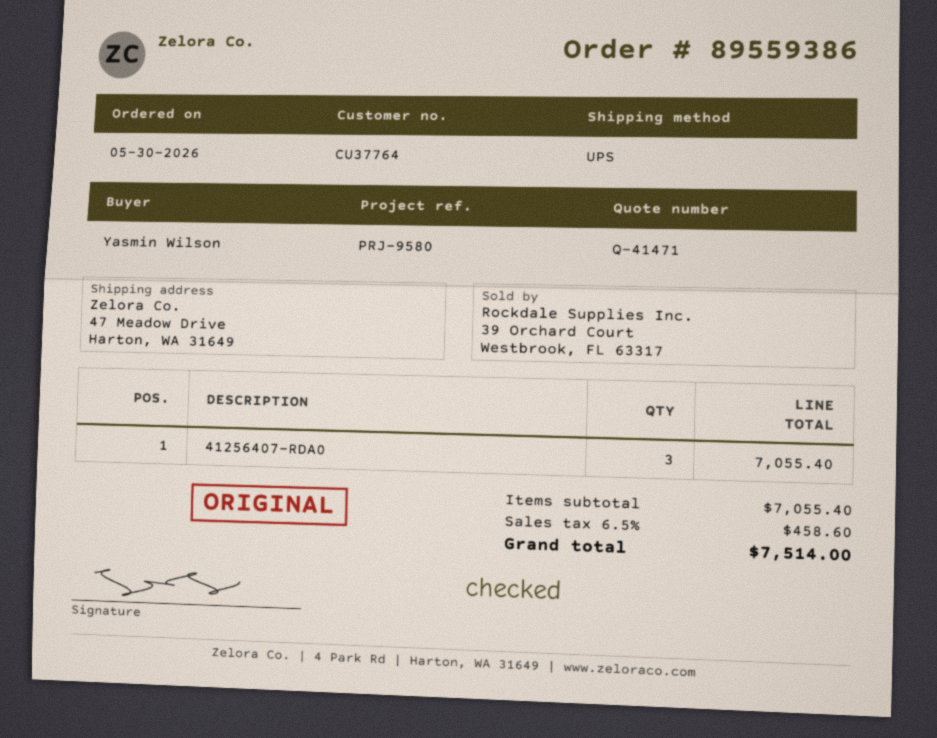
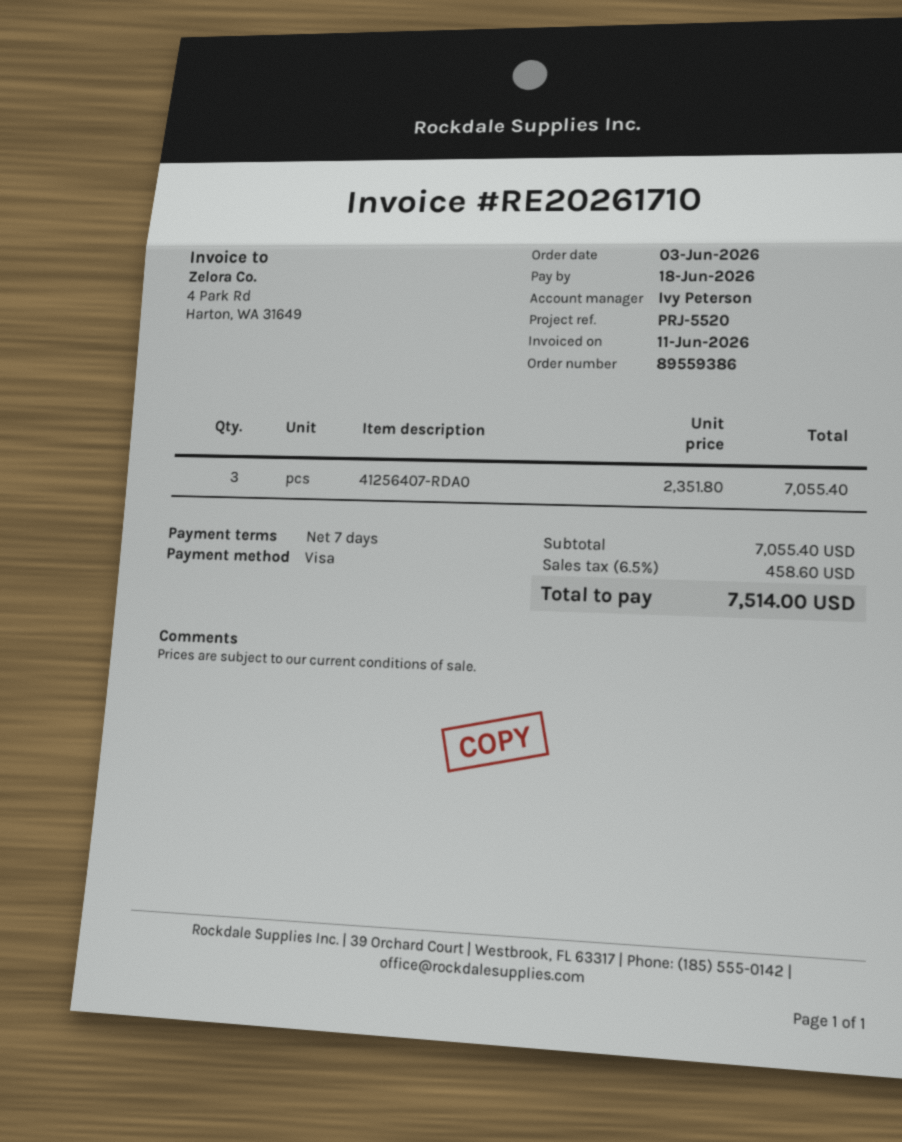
order date: 2026-05-30 -> 2026-06-03
reference: PRJ-9580 -> PRJ-5520

